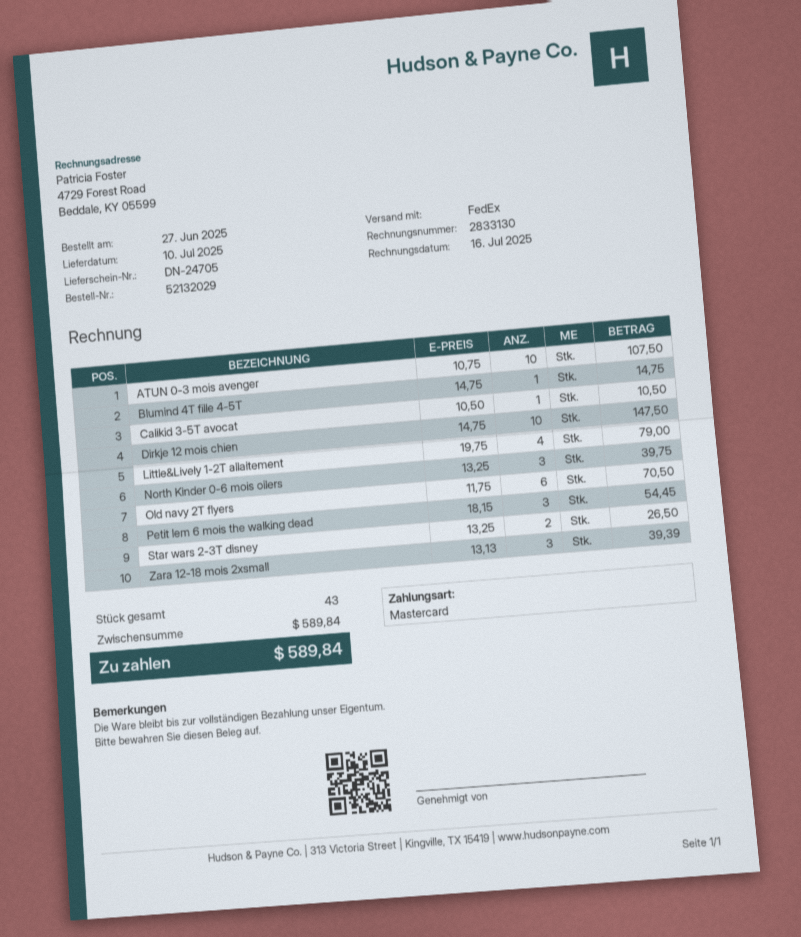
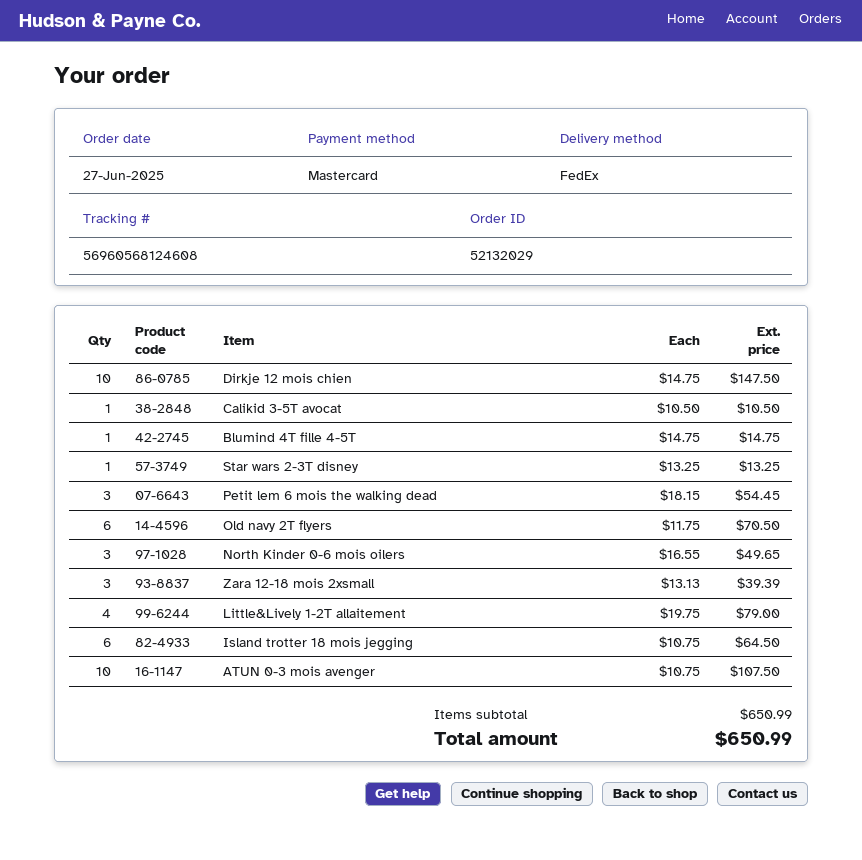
North Kinder 0-6 mois oilers: 3 x 13.25 = 39.75 -> 3 x 16.55 = 49.65
Star wars 2-3T disney: 2 x 13.25 = 26.50 -> 1 x 13.25 = 13.25
Island trotter 18 mois jegging: none -> 6 x 10.75 = 64.50
subtotal: 589.84 -> 650.99
total: 589.84 -> 650.99

